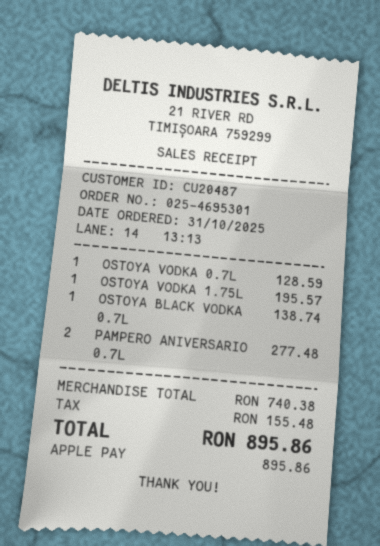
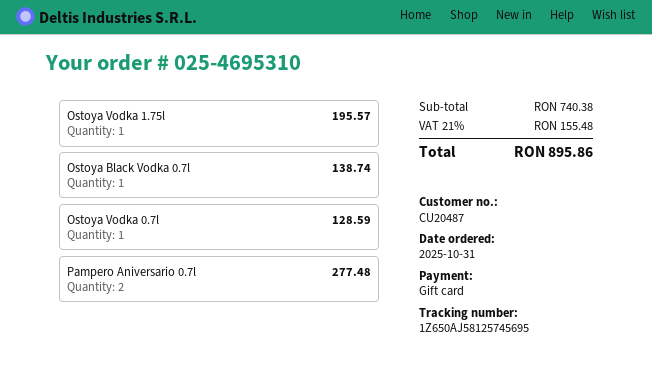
order number: 025-4695301 -> 025-4695310
payment method: Apple Pay -> gift card

